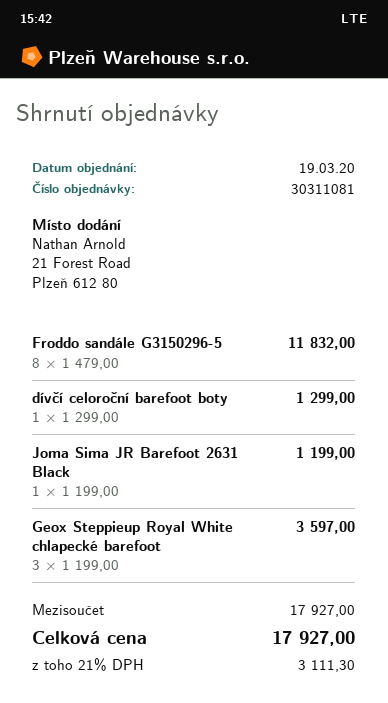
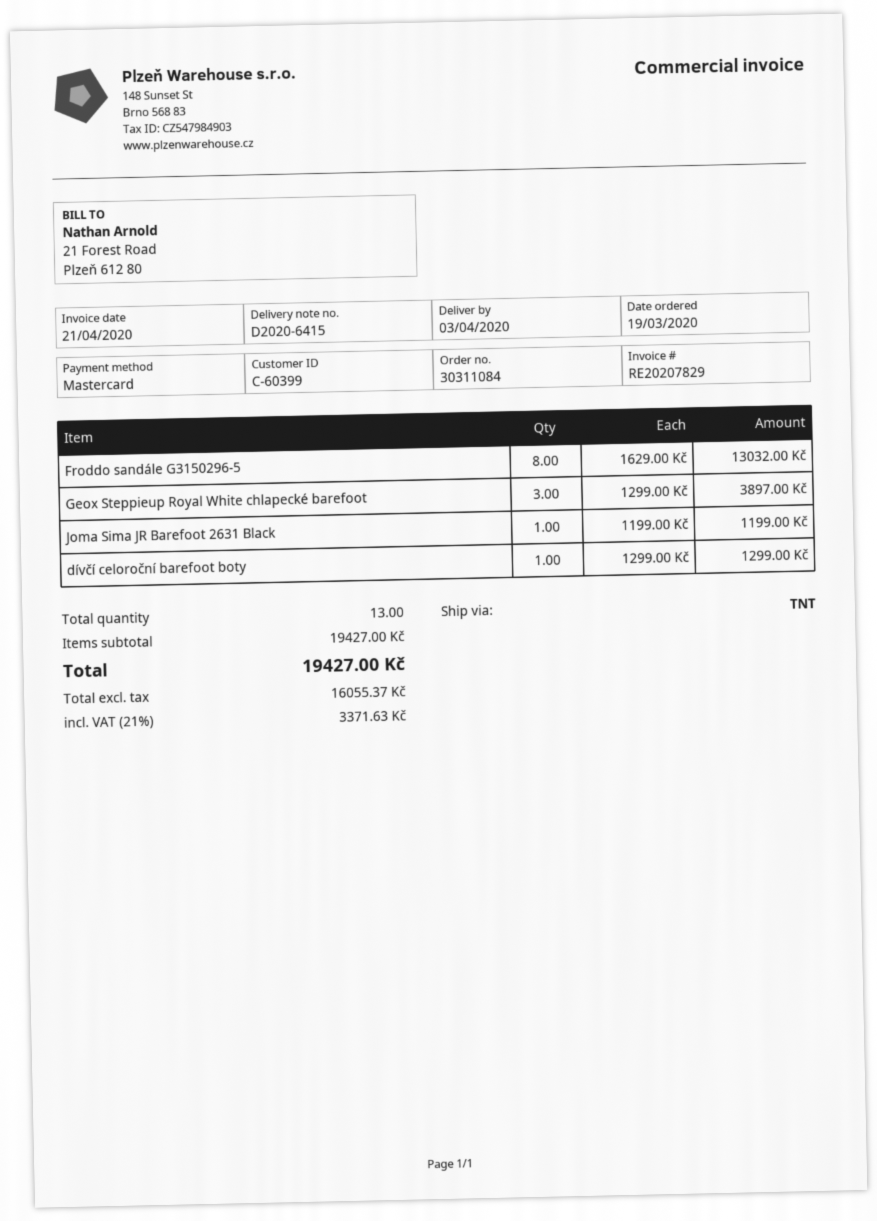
order number: 30311081 -> 30311084
Froddo sandále G3150296-5: 8 x 1479.00 = 11832.00 -> 8 x 1629.00 = 13032.00
Geox Steppieup Royal White chlapecké barefoot: 3 x 1199.00 = 3597.00 -> 3 x 1299.00 = 3897.00
subtotal: 17927.00 -> 19427.00
tax: 21% = 3111.30 -> 21% = 3371.63
total: 17927.00 -> 19427.00

